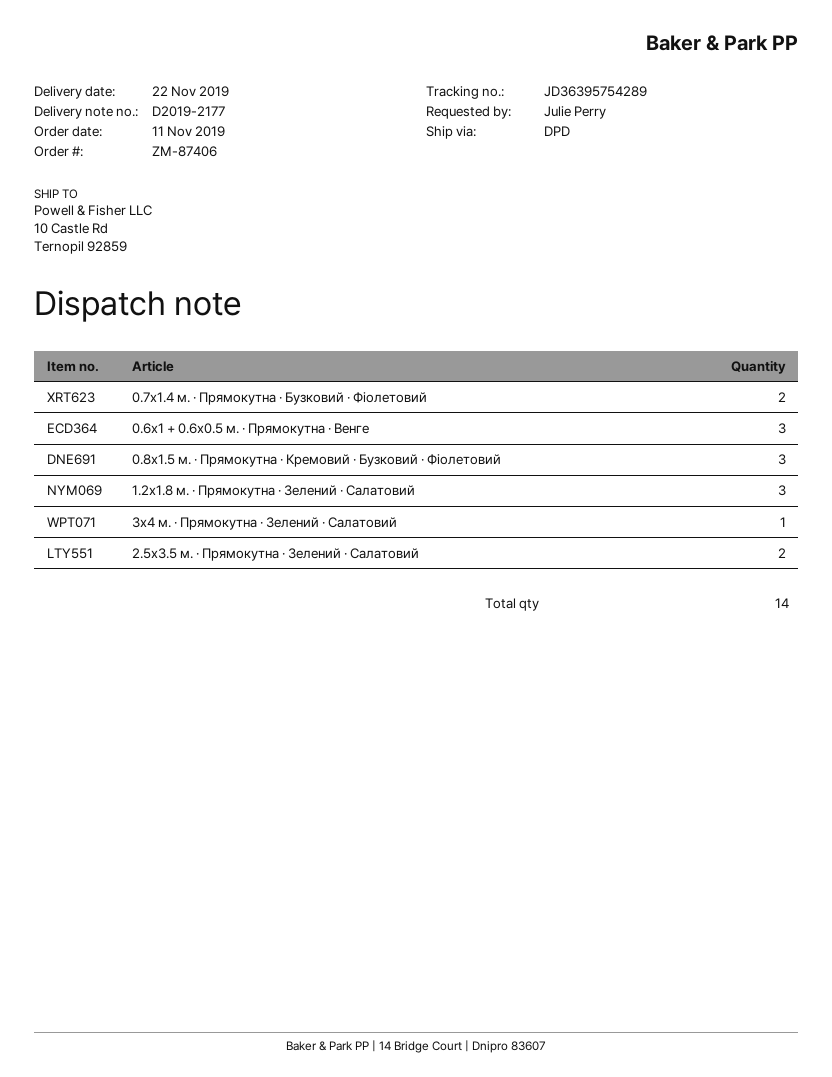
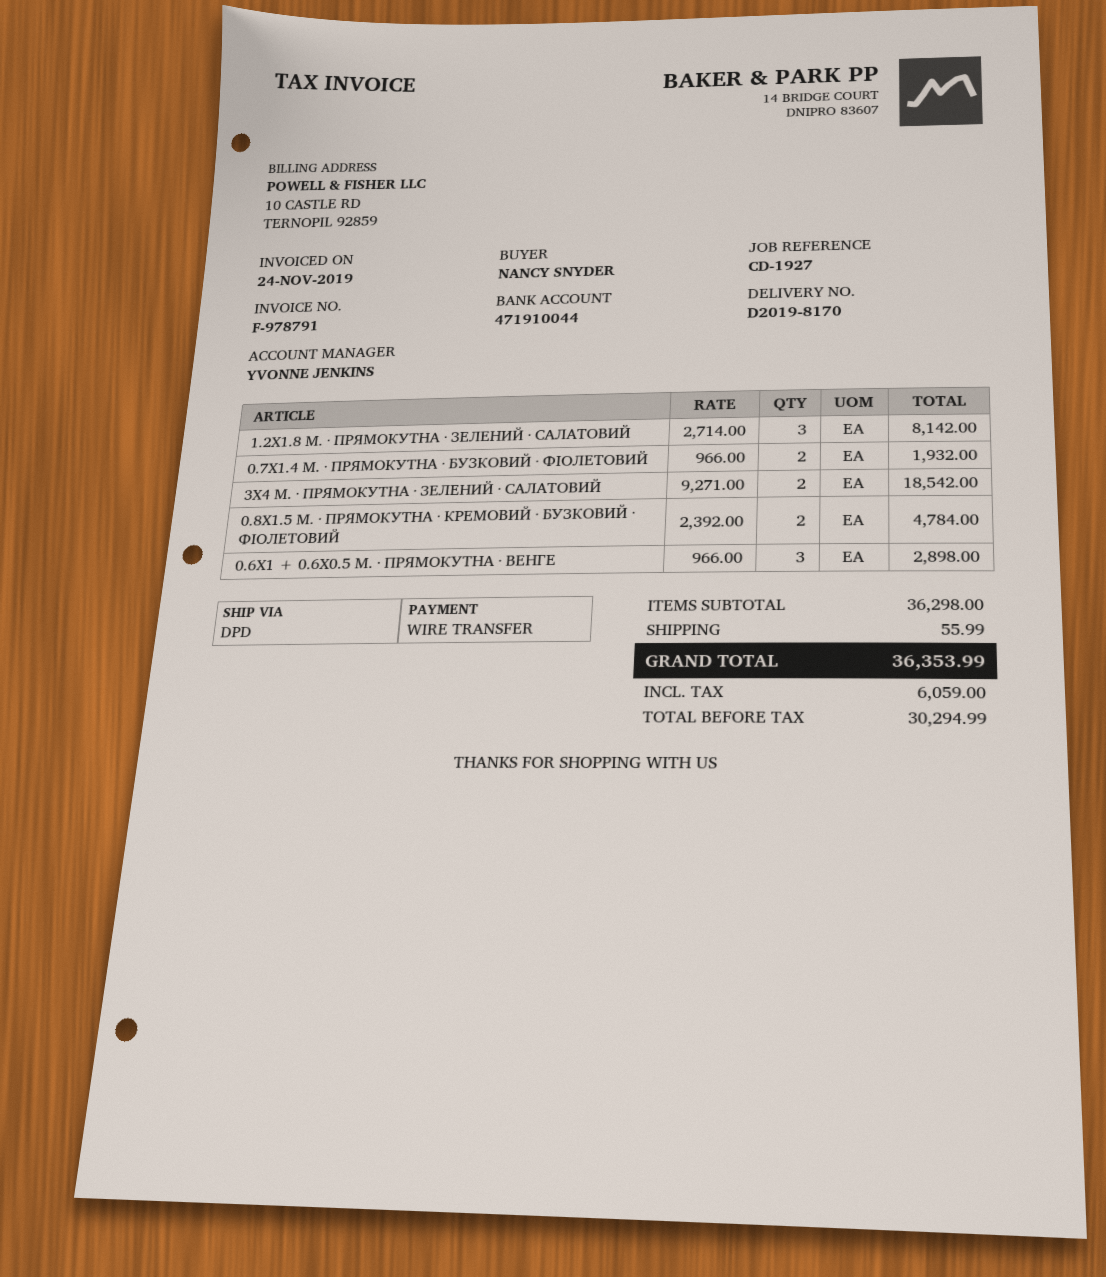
delivery note number: D2019-2177 -> D2019-8170
ordered by: Julie Perry -> NANCY SNYDER
0.8x1.5 м. · Прямокутна · Кремовий · Бузковий · Фіолетовий: 3 -> 2
3x4 м. · Прямокутна · Зелений · Салатовий: 1 -> 2
2.5x3.5 м. · Прямокутна · Зелений · Салатовий: 2 -> none

